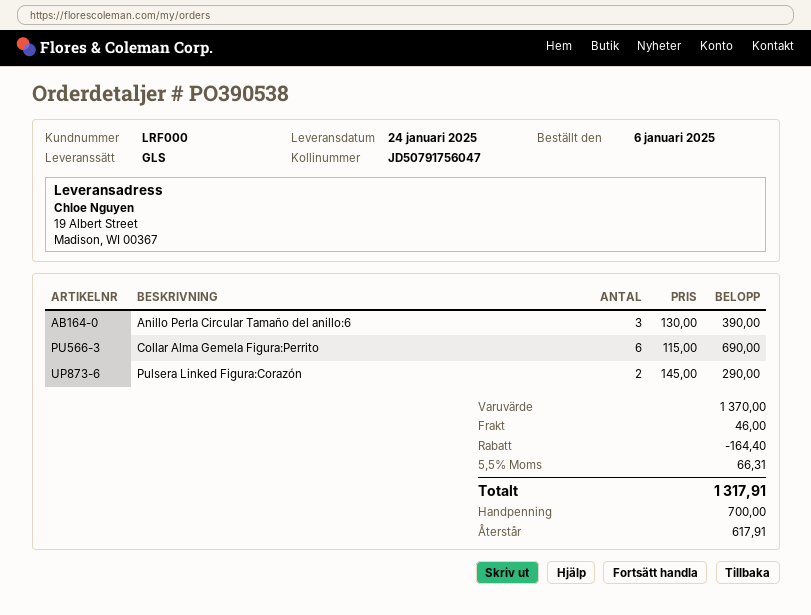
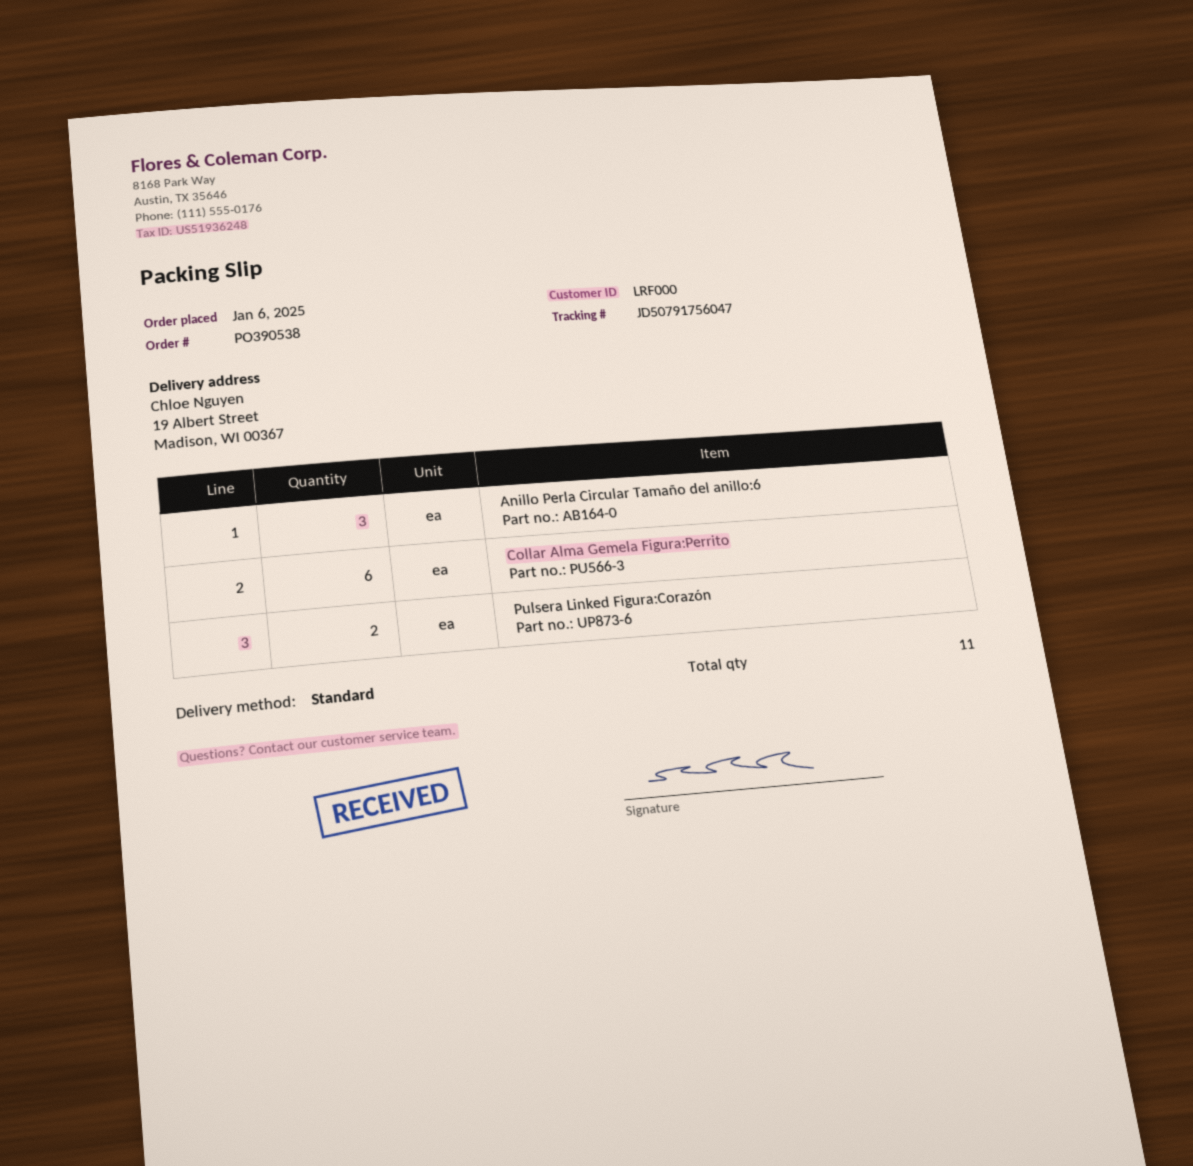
shipping method: GLS -> standard

